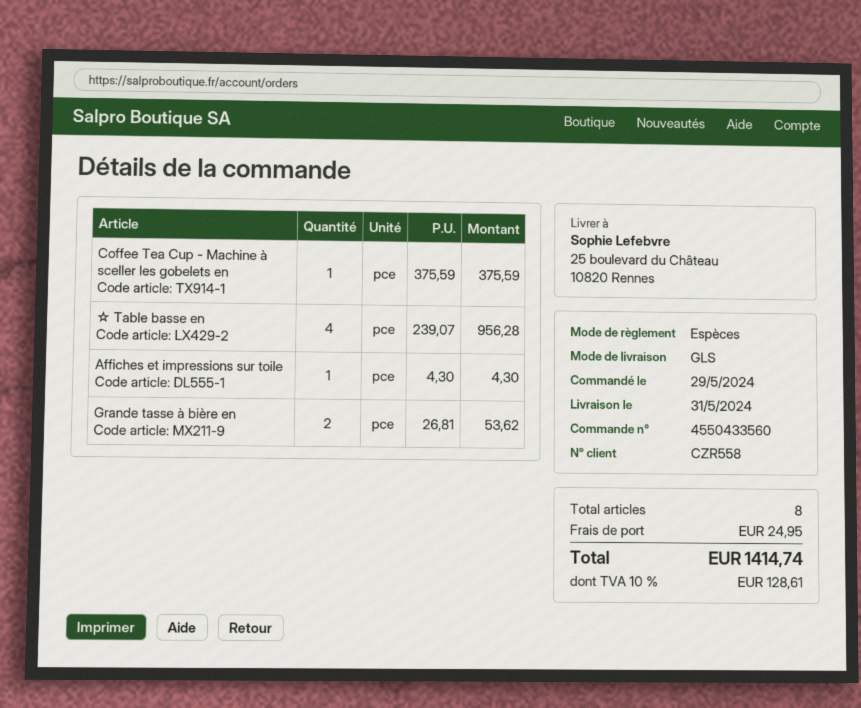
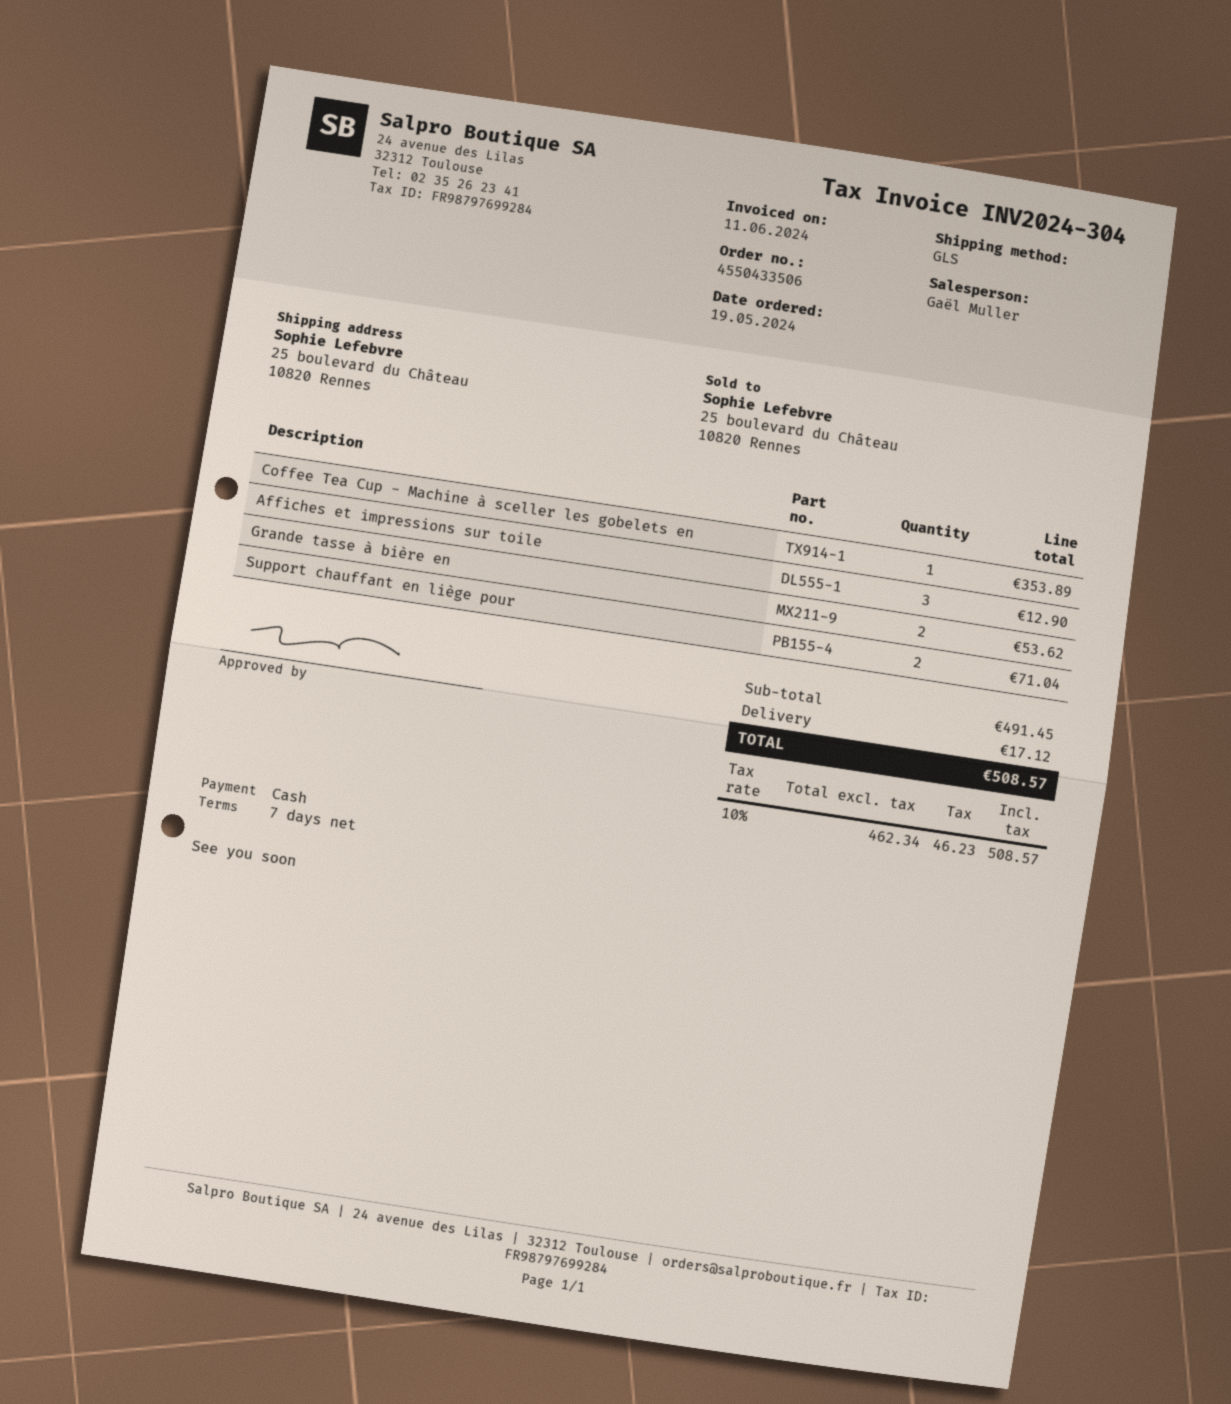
order number: 4550433560 -> 4550433506
order date: 2024-05-29 -> 2024-05-19
Coffee Tea Cup - Machine à sceller les gobelets en: 1 for 375.59 -> 1 for 353.89
☆ Table basse en: 4 for 956.28 -> none
Affiches et impressions sur toile: 1 for 4.30 -> 3 for 12.90
Support chauffant en liège pour: none -> 2 for 71.04
shipping: 24.95 -> 17.12
tax: 10% = 128.61 -> 10% = 46.23
total: 1414.74 -> 508.57

